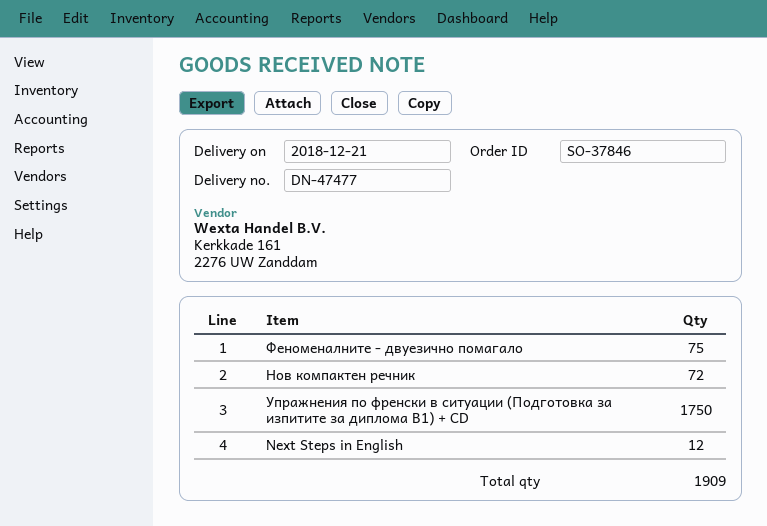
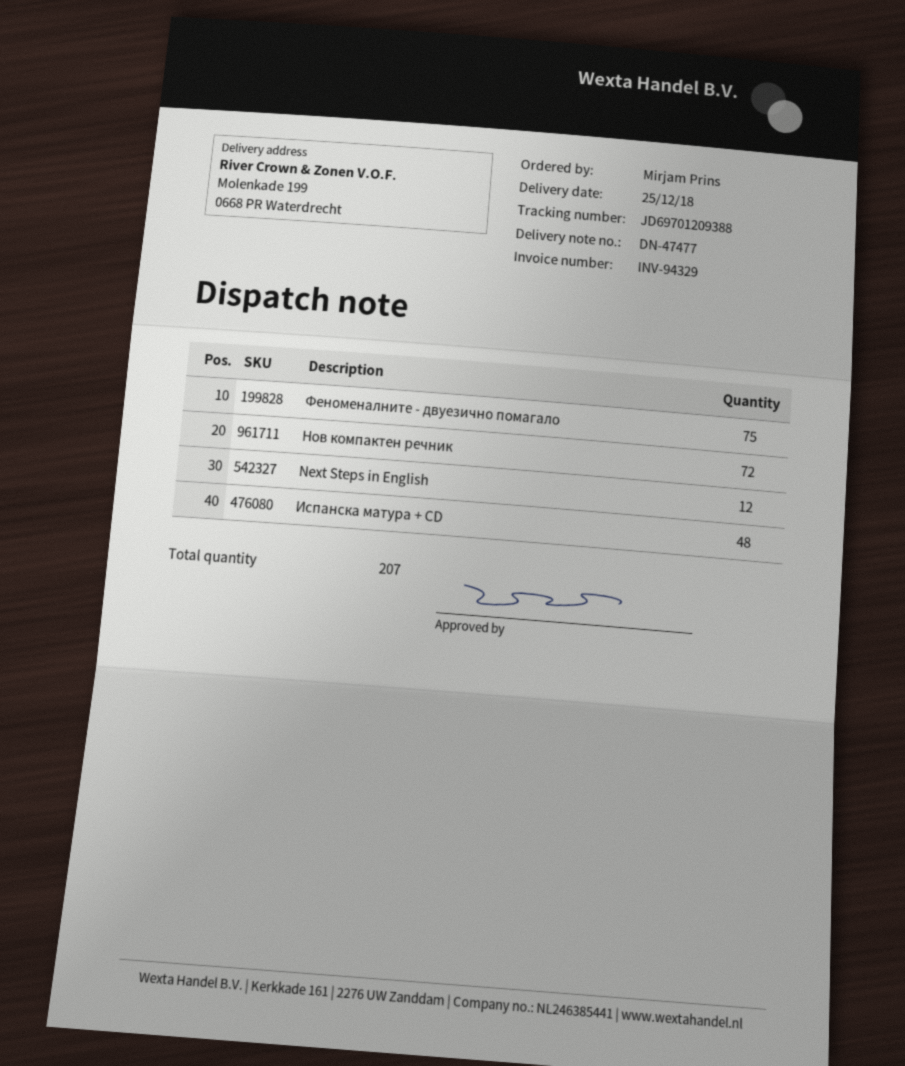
delivery date: 2018-12-21 -> 2018-12-25
Упражнения по френски в ситуации (Подготовка за изпитите за диплома B1) + CD: 1750 -> none
Испанска матура + CD: none -> 48
total quantity: 1909 -> 207

